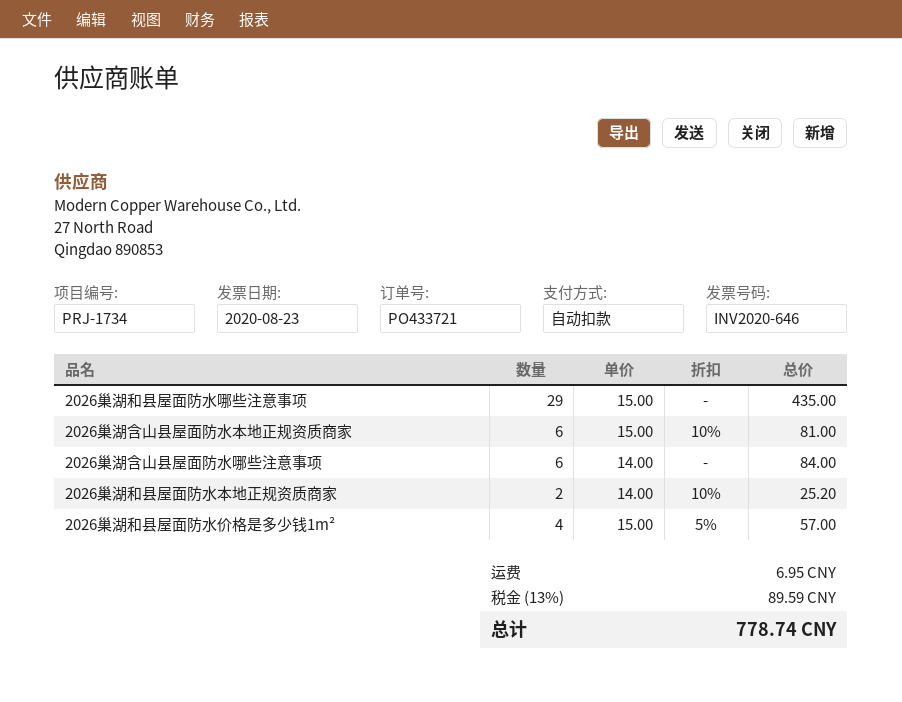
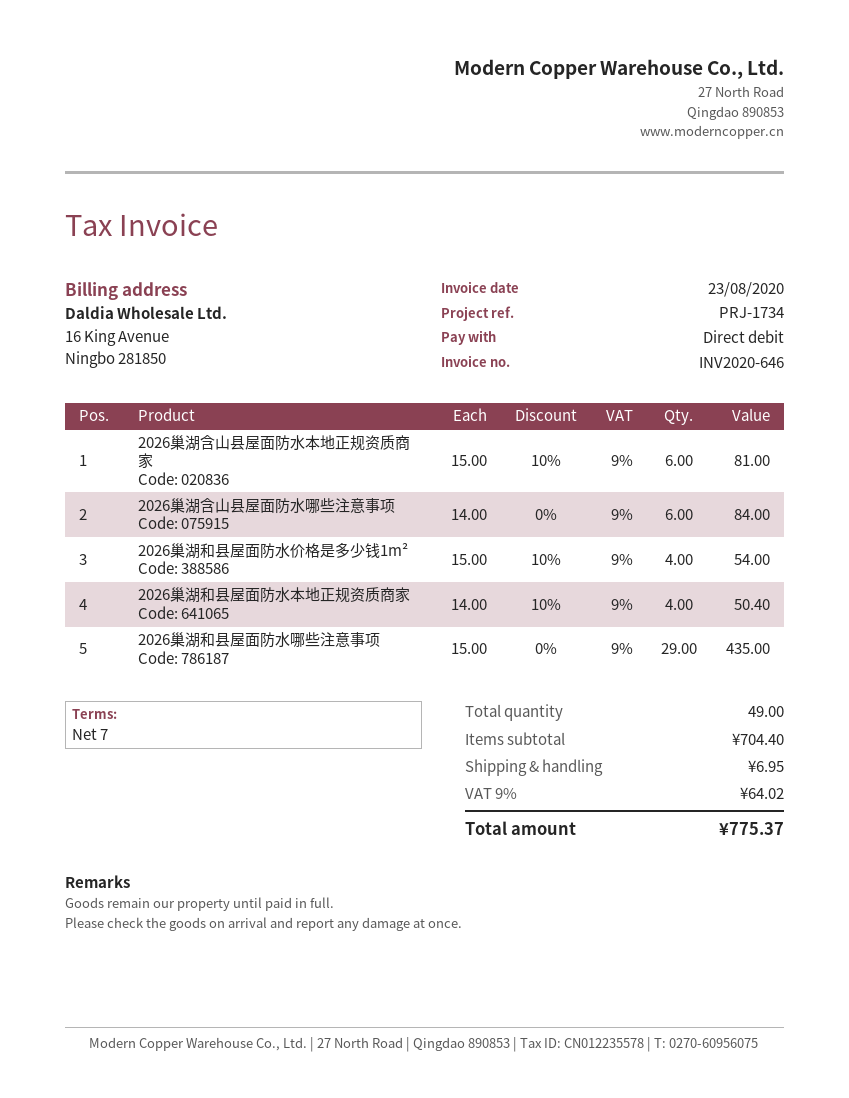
2026巢湖和县屋面防水本地正规资质商家: 2 x 14.00 - 10% = 25.20 -> 4 x 14.00 - 10% = 50.40
2026巢湖和县屋面防水价格是多少钱1m²: 4 x 15.00 - 5% = 57.00 -> 4 x 15.00 - 10% = 54.00
tax: 13% = 89.59 -> 9% = 64.02
total: 778.74 -> 775.37

